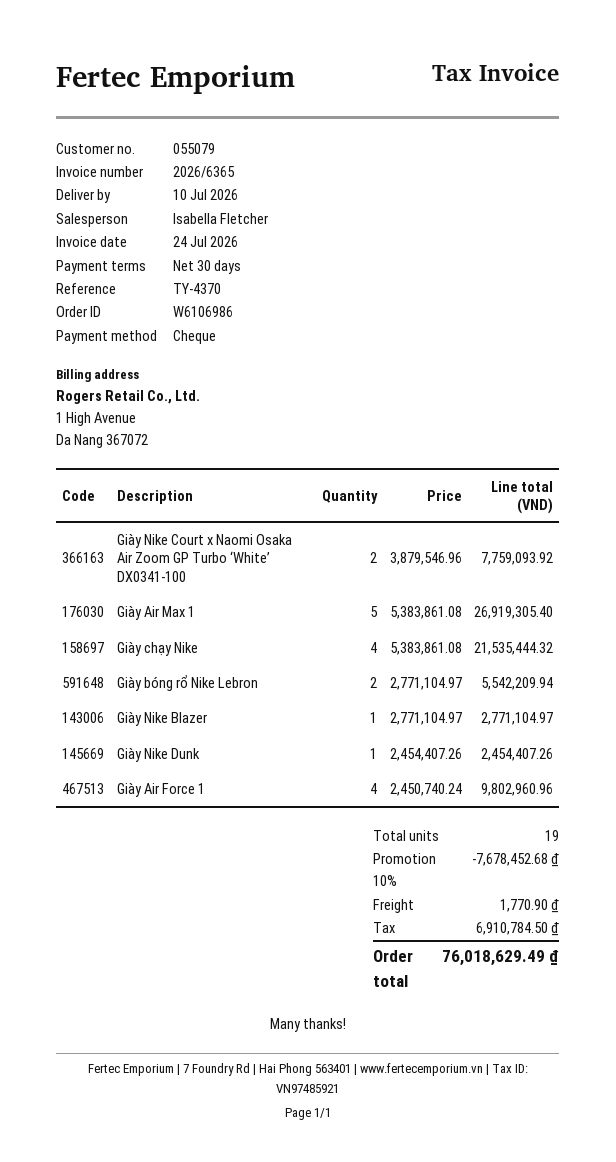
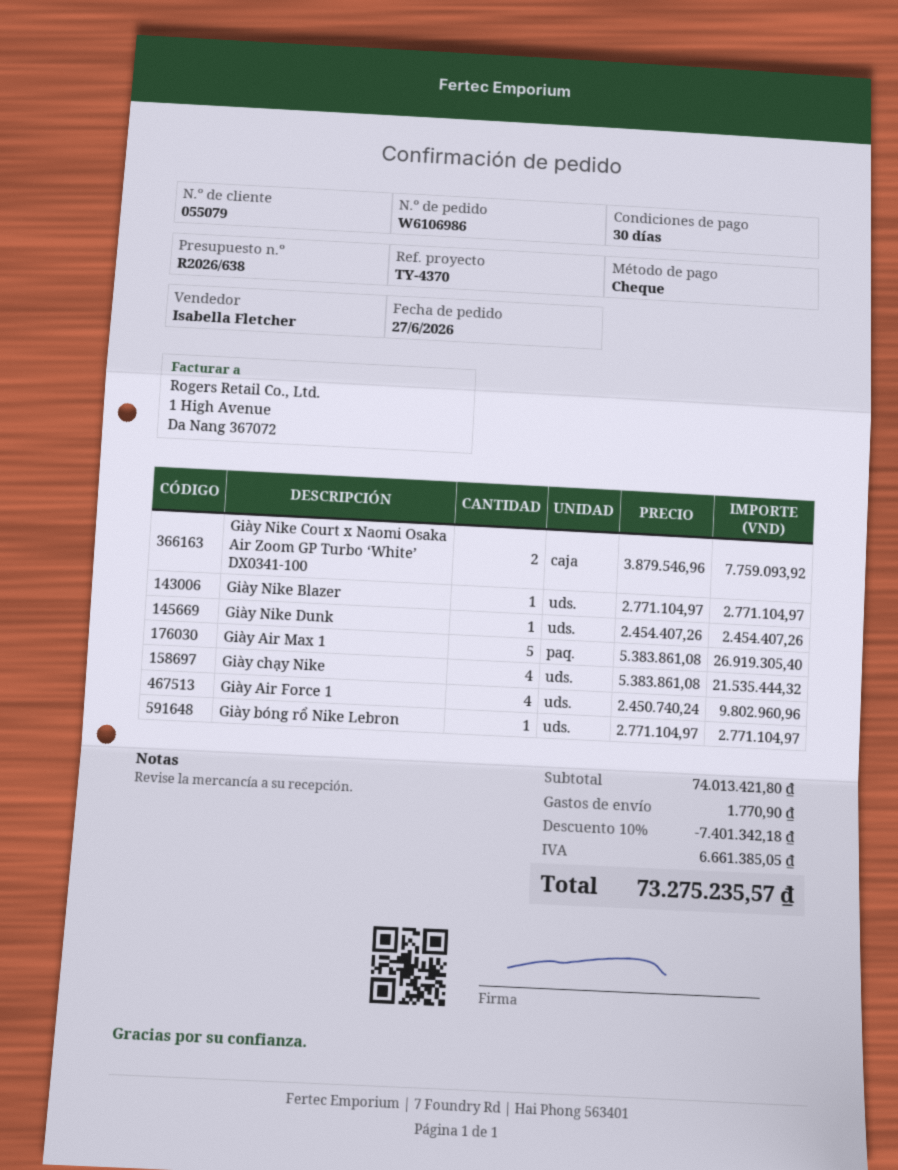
Giày bóng rổ Nike Lebron: 2 x 2771104.97 = 5542209.94 -> 1 x 2771104.97 = 2771104.97
discount: 10% = 7678452.68 -> 10% = 7401342.18
tax: 6910784.50 -> 6661385.05
total: 76018629.49 -> 73275235.57

